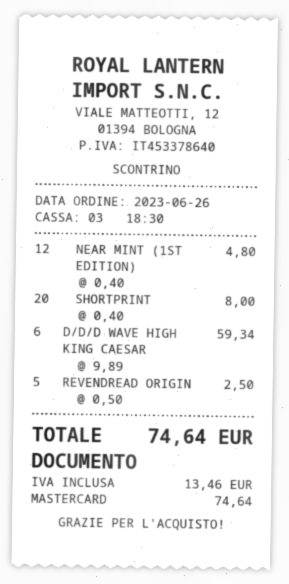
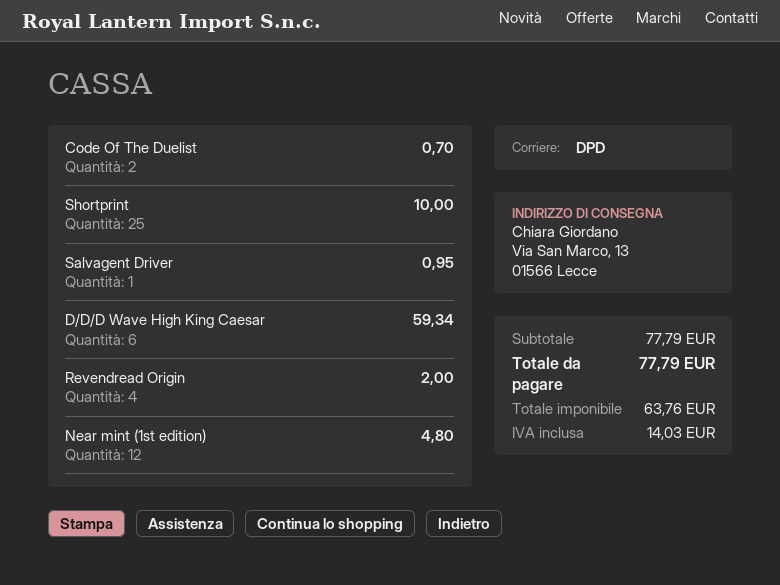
SHORTPRINT: 20 for 8.00 -> 25 for 10.00
REVENDREAD ORIGIN: 5 for 2.50 -> 4 for 2.00
Code Of The Duelist: none -> 2 for 0.70
Salvagent Driver: none -> 1 for 0.95
tax: 13.46 -> 14.03
total: 74.64 -> 77.79

